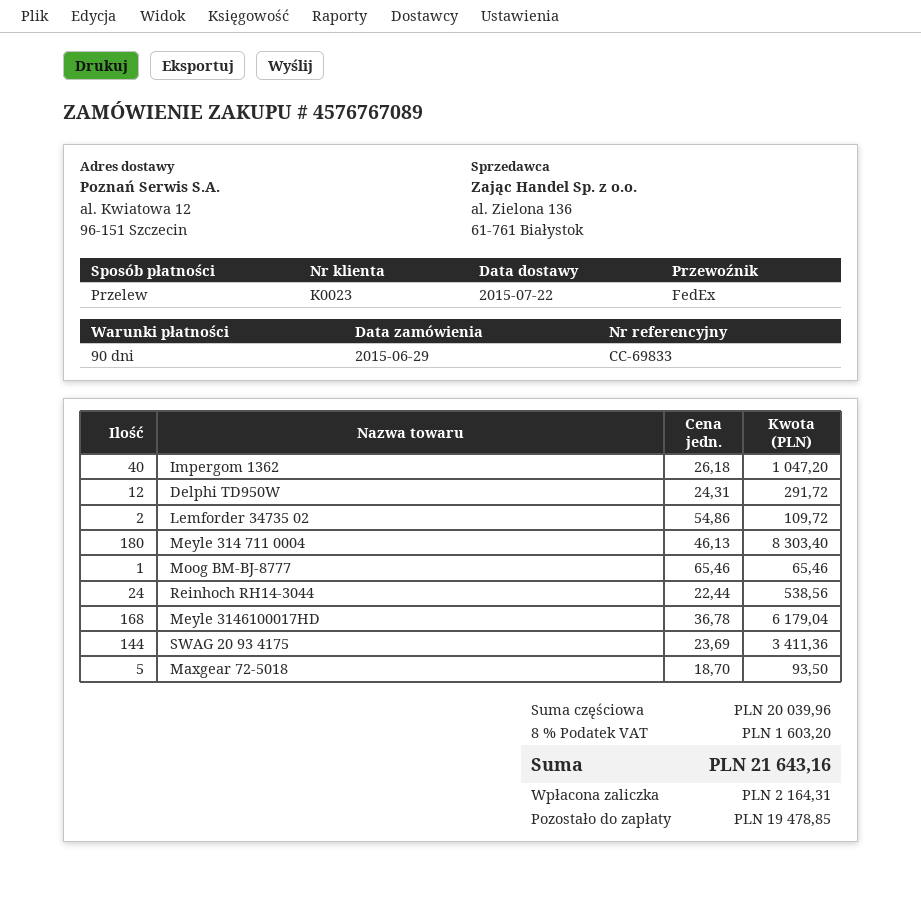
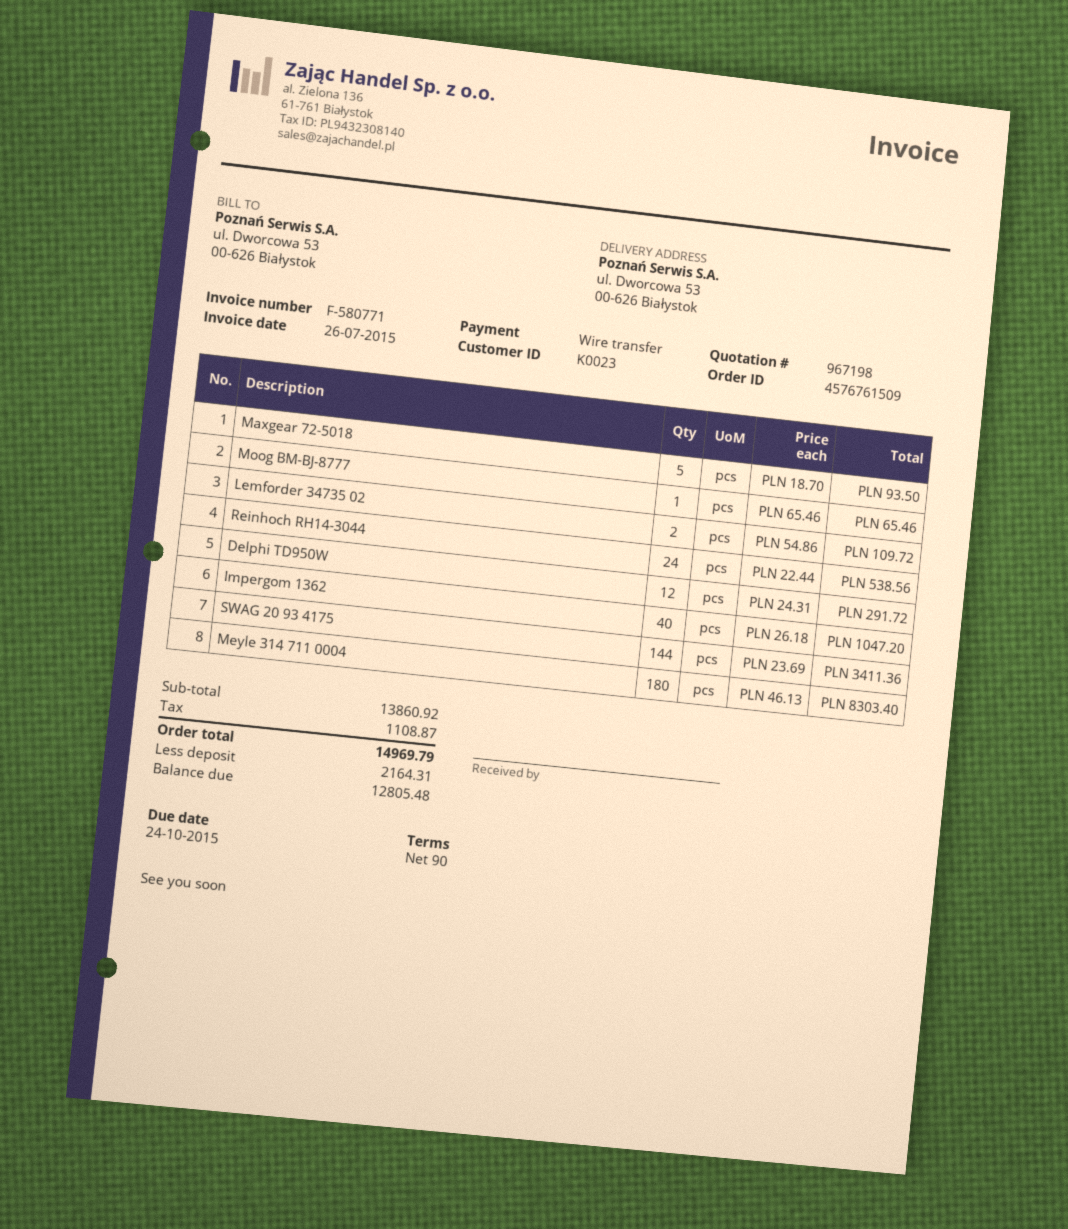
order number: 4576767089 -> 4576761509
ship to: al. Kwiatowa 12, 96-151 Szczecin -> ul. Dworcowa 53, 00-626 Białystok
Meyle 3146100017HD: 168 x 36.78 = 6179.04 -> none
subtotal: 20039.96 -> 13860.92
tax: 1603.20 -> 1108.87
total: 21643.16 -> 14969.79
balance: 19478.85 -> 12805.48

